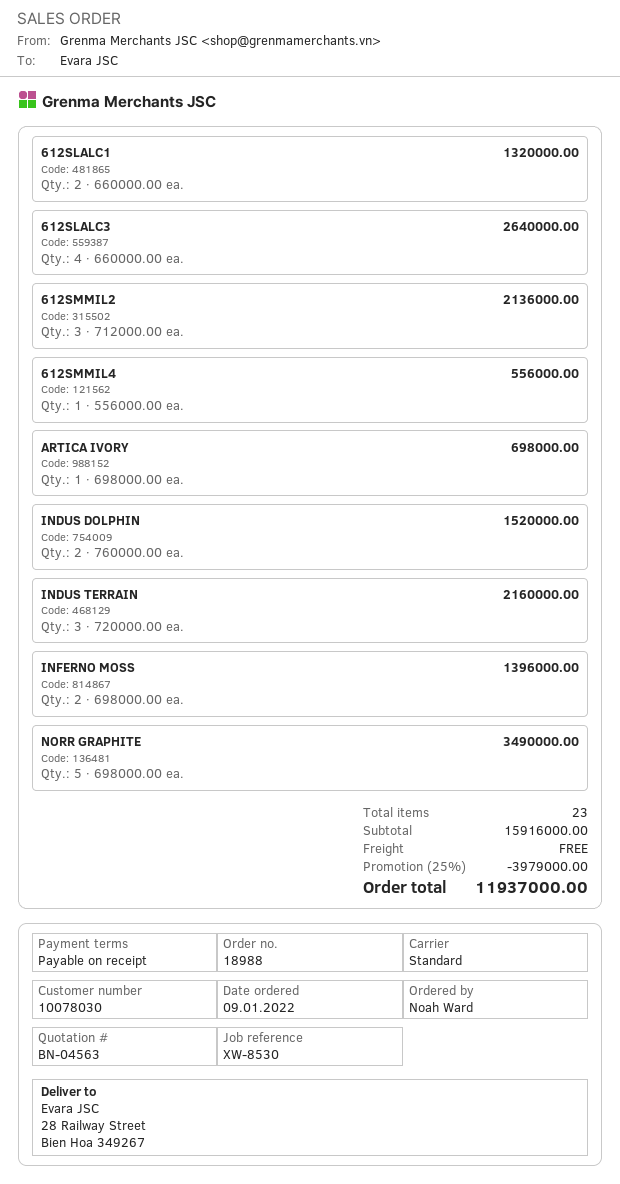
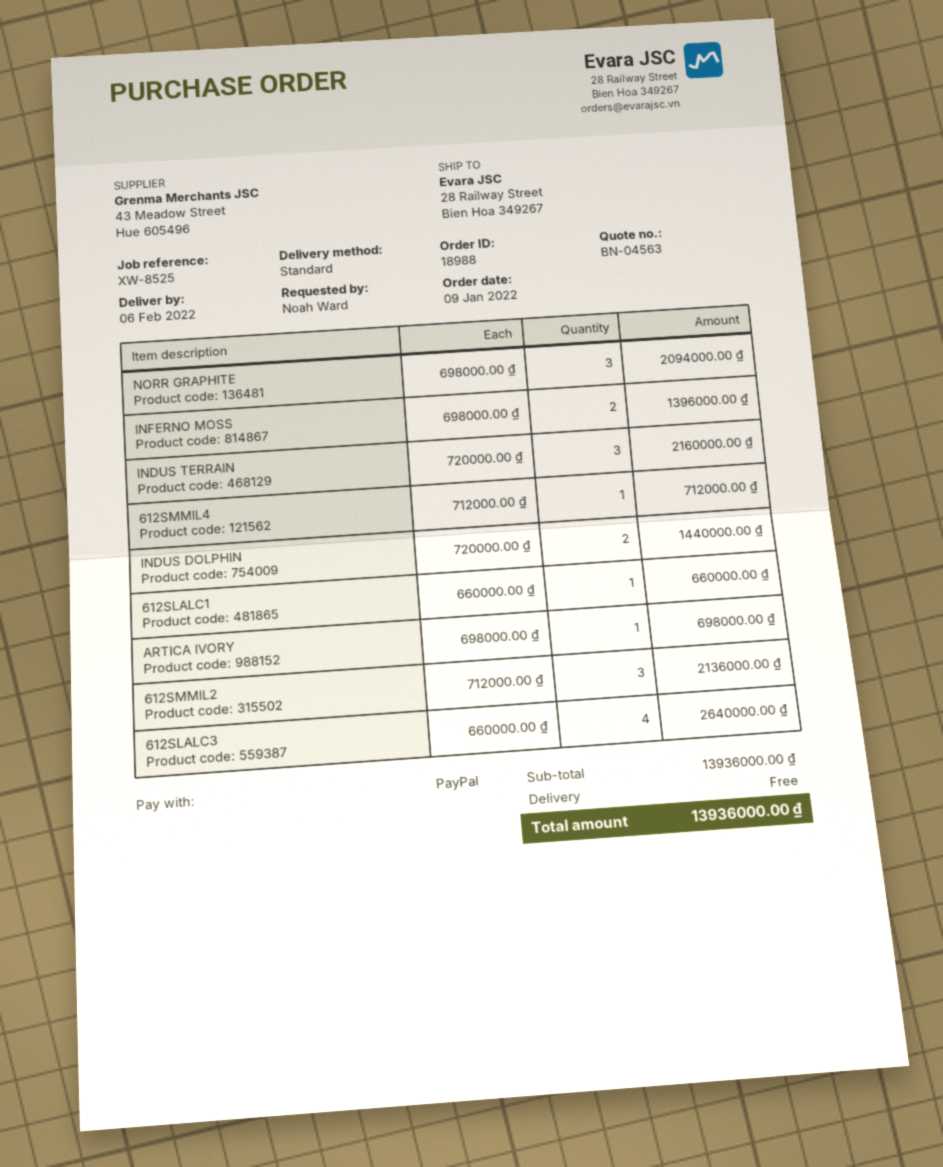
reference: XW-8530 -> XW-8525
612SLALC1: 2 x 660000.00 = 1320000.00 -> 1 x 660000.00 = 660000.00
612SMMIL4: 1 x 556000.00 = 556000.00 -> 1 x 712000.00 = 712000.00
INDUS DOLPHIN: 2 x 760000.00 = 1520000.00 -> 2 x 720000.00 = 1440000.00
NORR GRAPHITE: 5 x 698000.00 = 3490000.00 -> 3 x 698000.00 = 2094000.00
subtotal: 15916000.00 -> 13936000.00
discount: 25% = 3979000.00 -> none
total: 11937000.00 -> 13936000.00

